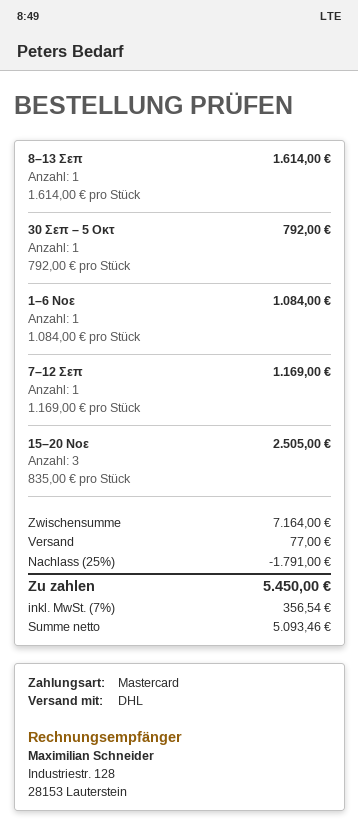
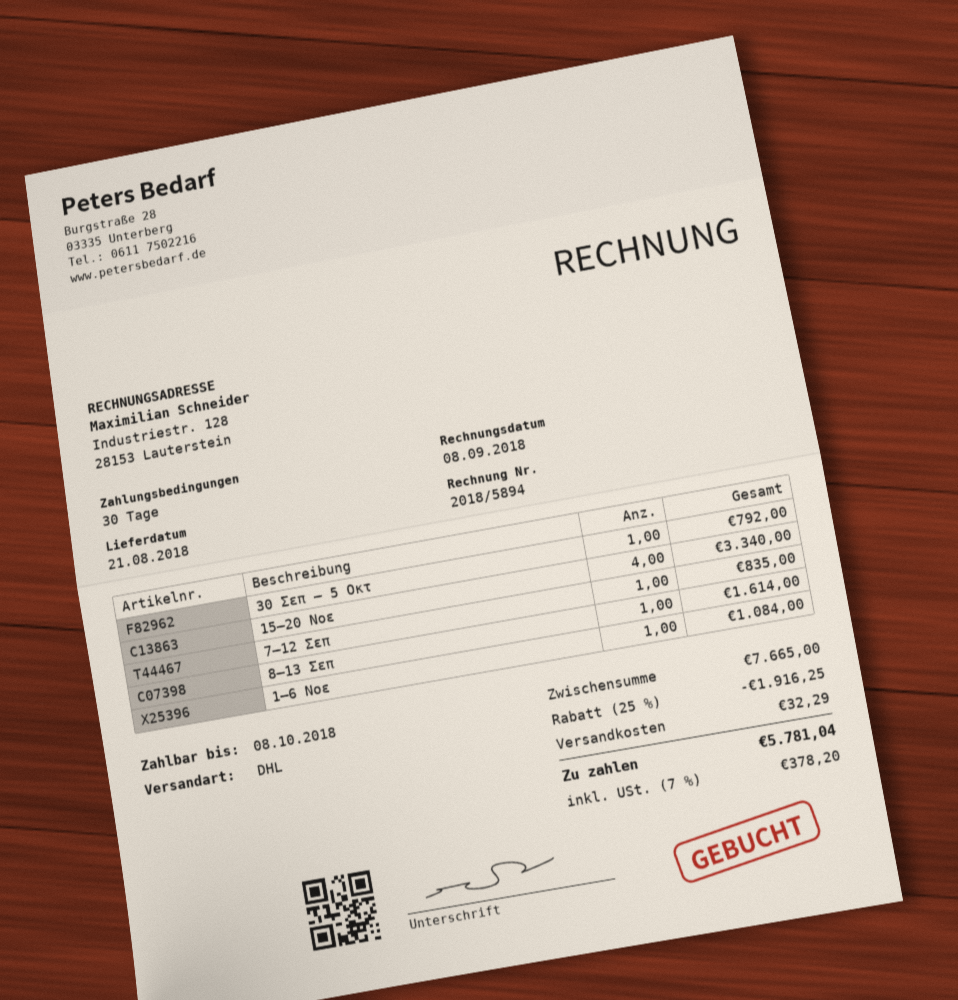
7–12 Σεπ: 1 for 1169.00 -> 1 for 835.00
15–20 Νοε: 3 for 2505.00 -> 4 for 3340.00
subtotal: 7164.00 -> 7665.00
discount: 25% = 1791.00 -> 25% = 1916.25
shipping: 77.00 -> 32.29
tax: 7% = 356.54 -> 7% = 378.20
total: 5450.00 -> 5781.04

